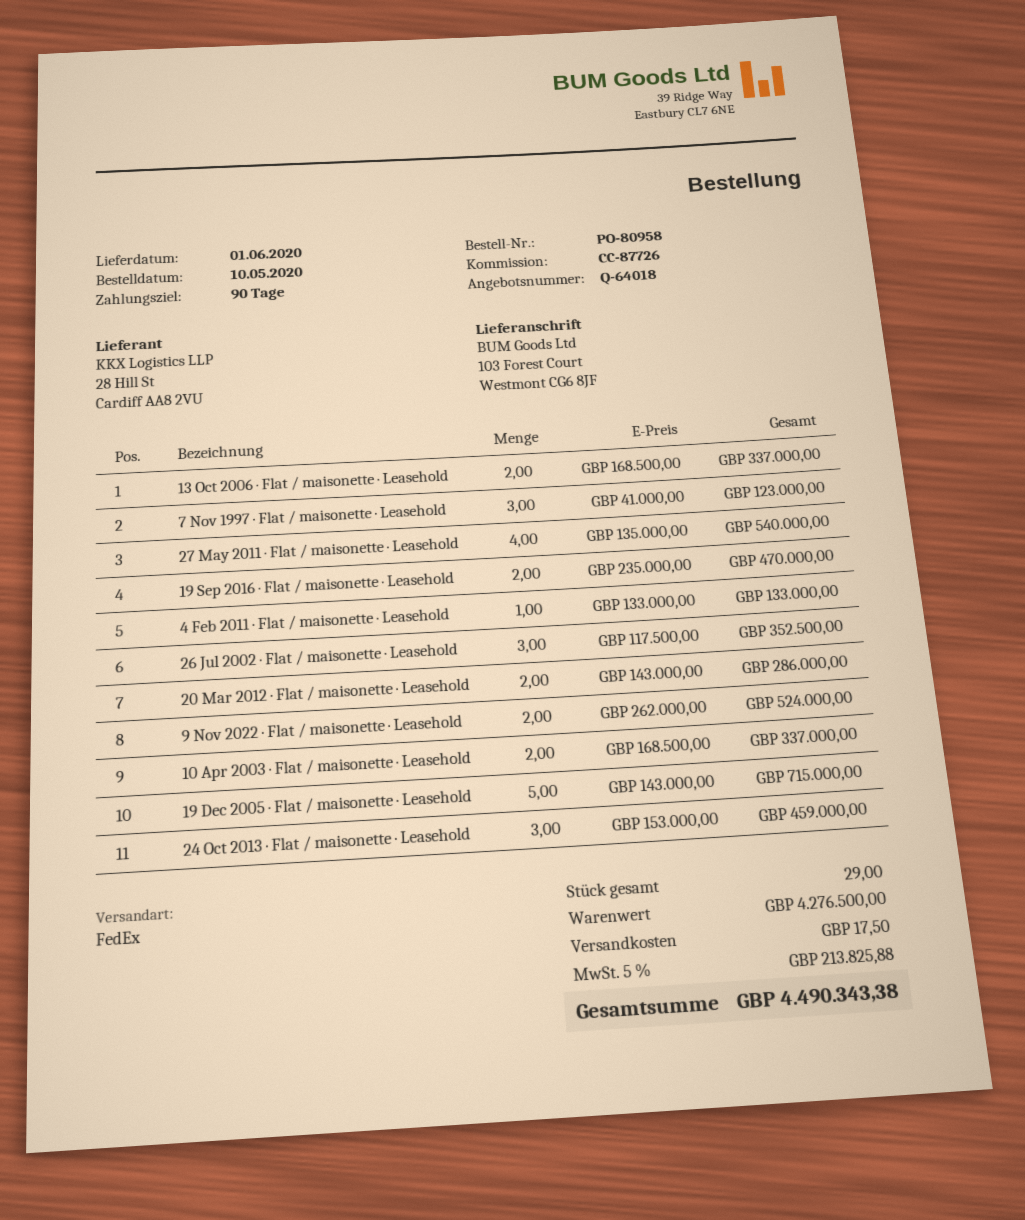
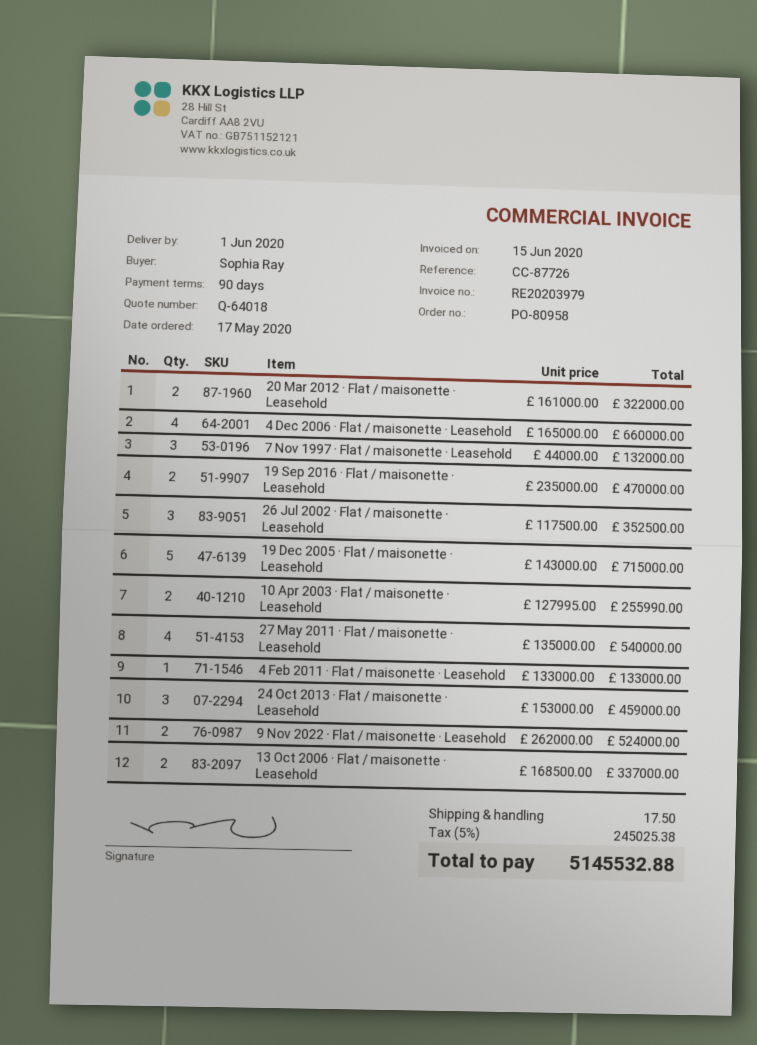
order date: 2020-05-10 -> 2020-05-17
7 Nov 1997 · Flat / maisonette · Leasehold: 3 x 41000.00 = 123000.00 -> 3 x 44000.00 = 132000.00
20 Mar 2012 · Flat / maisonette · Leasehold: 2 x 143000.00 = 286000.00 -> 2 x 161000.00 = 322000.00
10 Apr 2003 · Flat / maisonette · Leasehold: 2 x 168500.00 = 337000.00 -> 2 x 127995.00 = 255990.00
4 Dec 2006 · Flat / maisonette · Leasehold: none -> 4 x 165000.00 = 660000.00
tax: 5% = 213825.88 -> 5% = 245025.38
total: 4490343.38 -> 5145532.88

